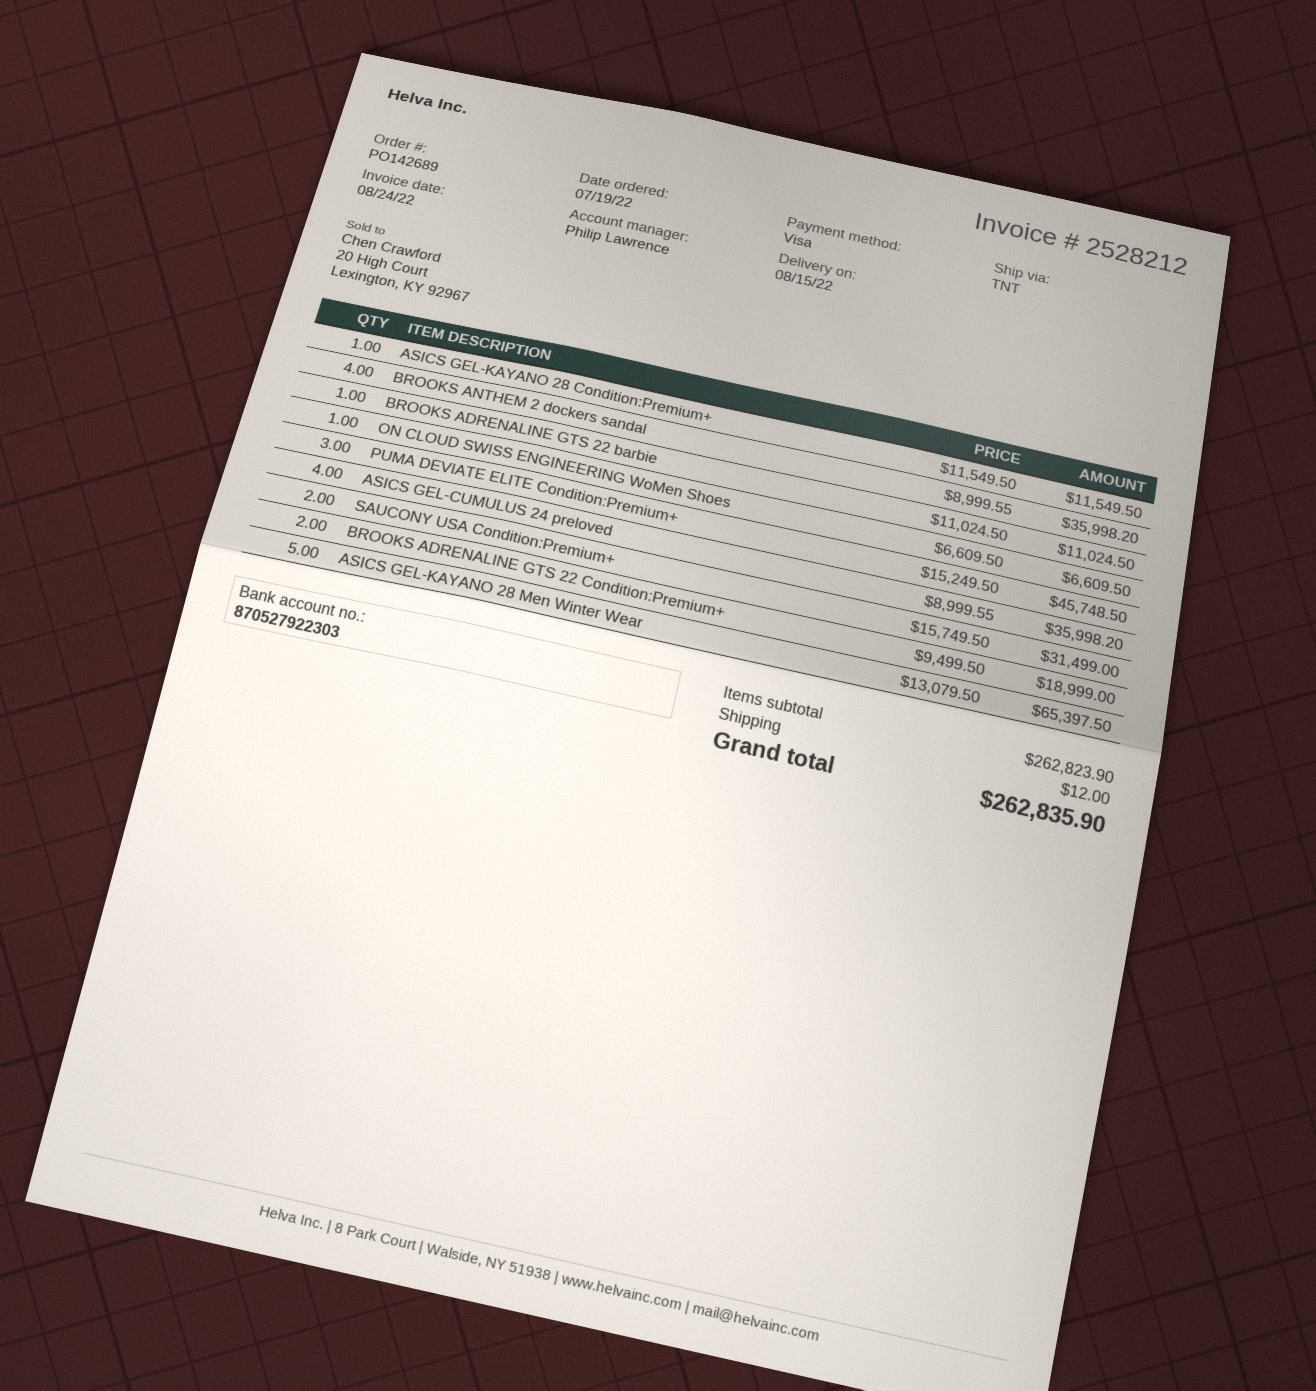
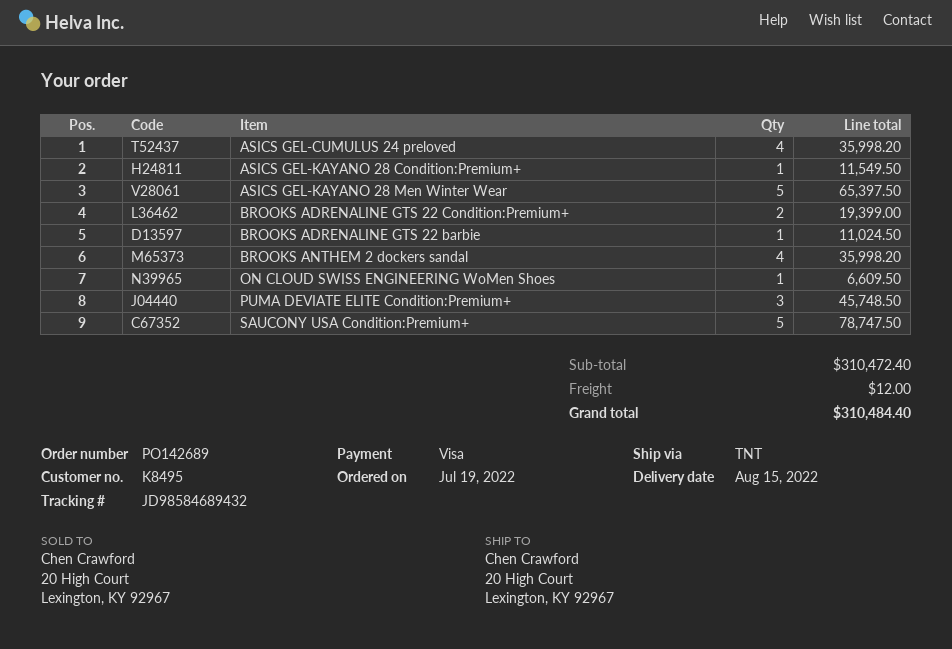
SAUCONY USA Condition:Premium+: 2 for 31499.00 -> 5 for 78747.50
BROOKS ADRENALINE GTS 22 Condition:Premium+: 2 for 18999.00 -> 2 for 19399.00
subtotal: 262823.90 -> 310472.40
total: 262835.90 -> 310484.40

